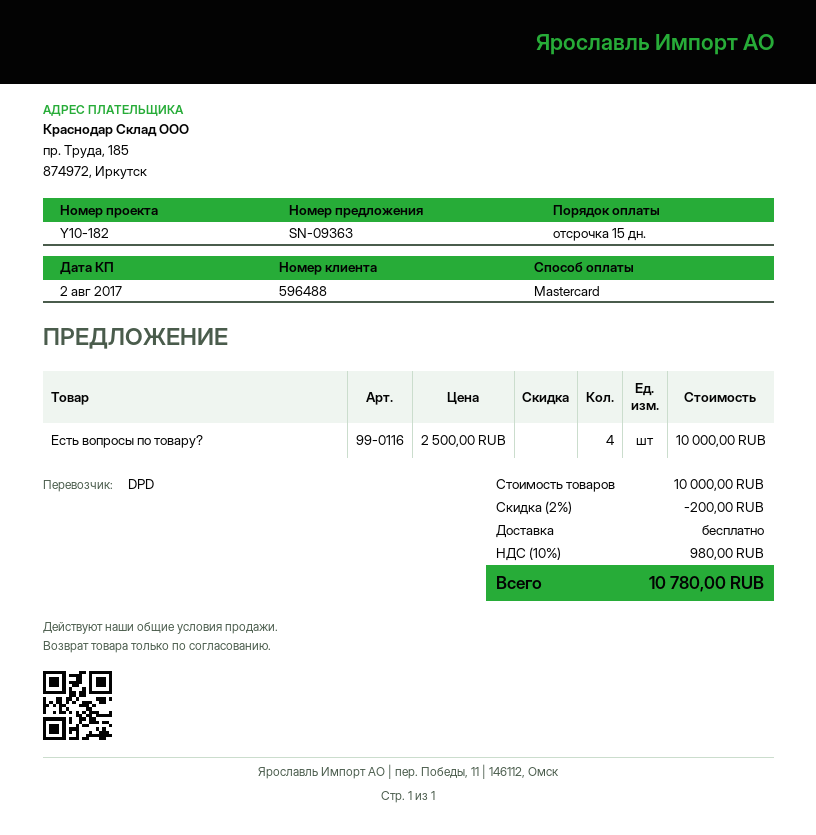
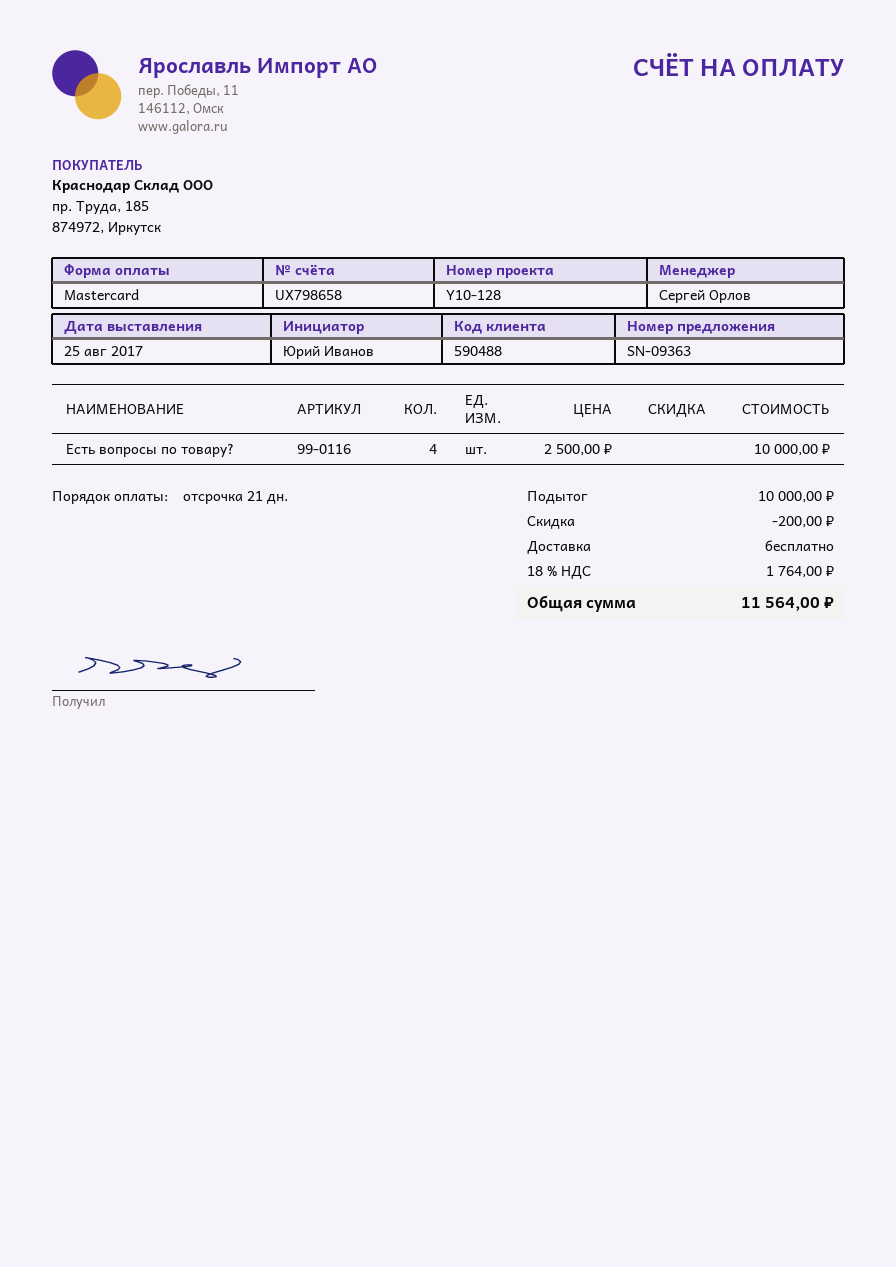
payment terms: 15 days -> 21 days
customer number: 596488 -> 590488
reference: Y10-182 -> Y10-128
tax: 10% = 980.00 -> 18% = 1764.00
total: 10780.00 -> 11564.00

